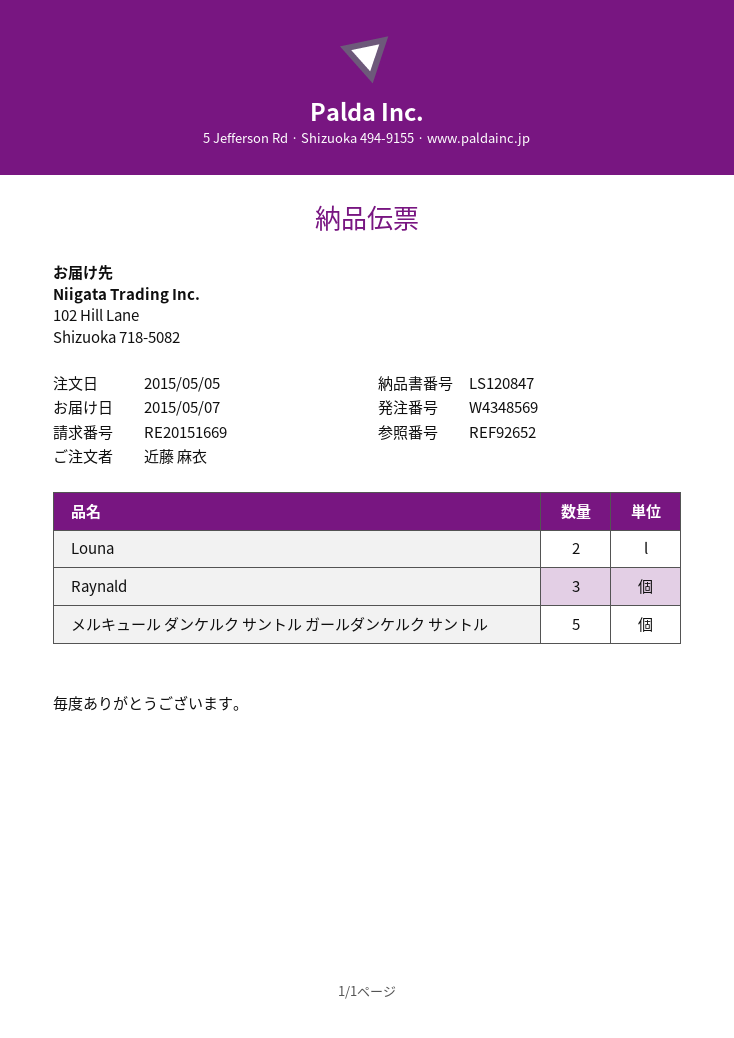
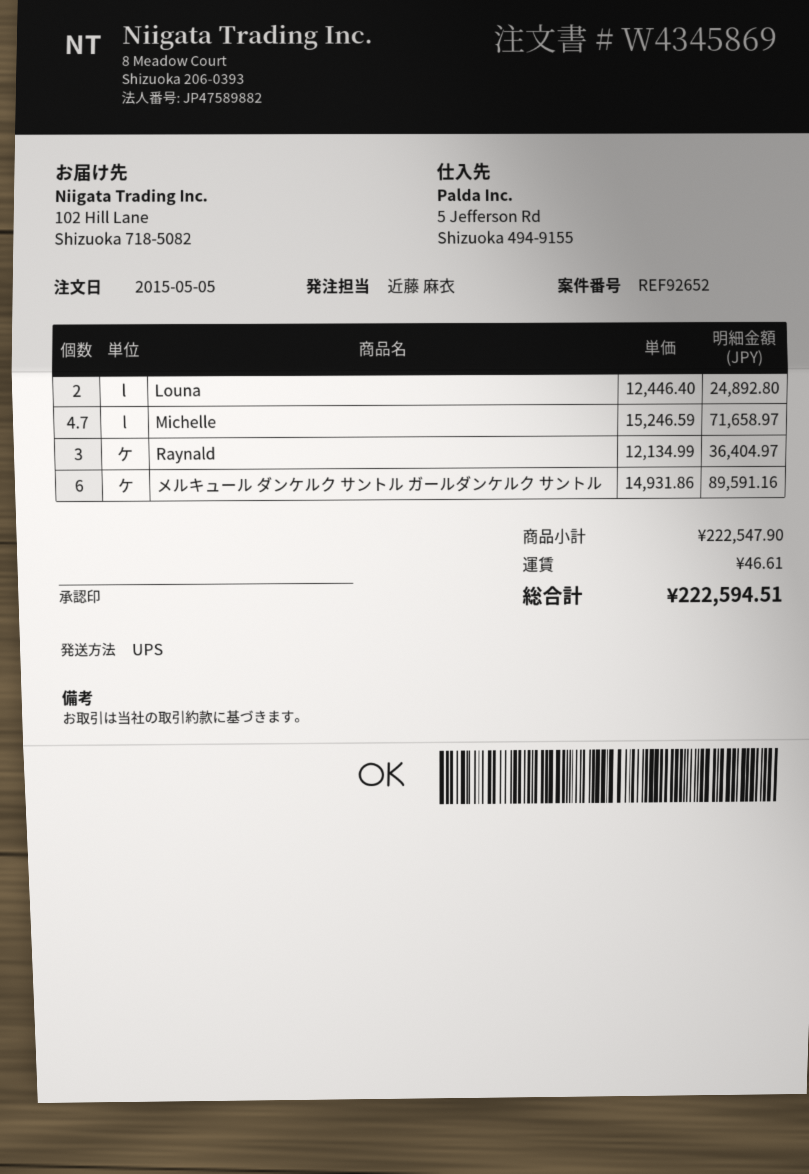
order number: W4348569 -> W4345869
メルキュール ダンケルク サントル ガールダンケルク サントル: 5 -> 6
Michelle: none -> 4.7

